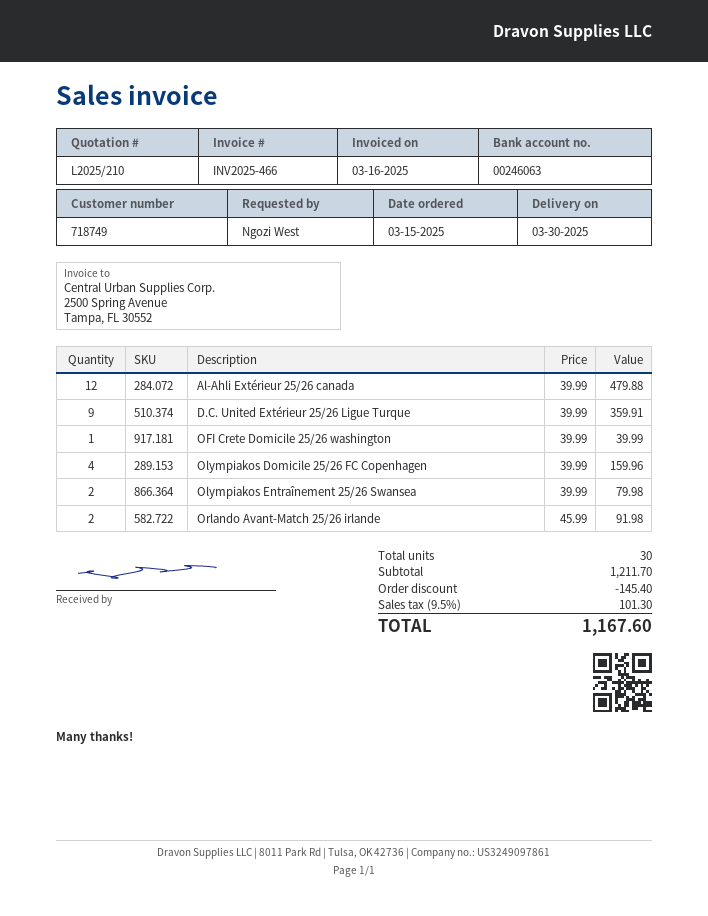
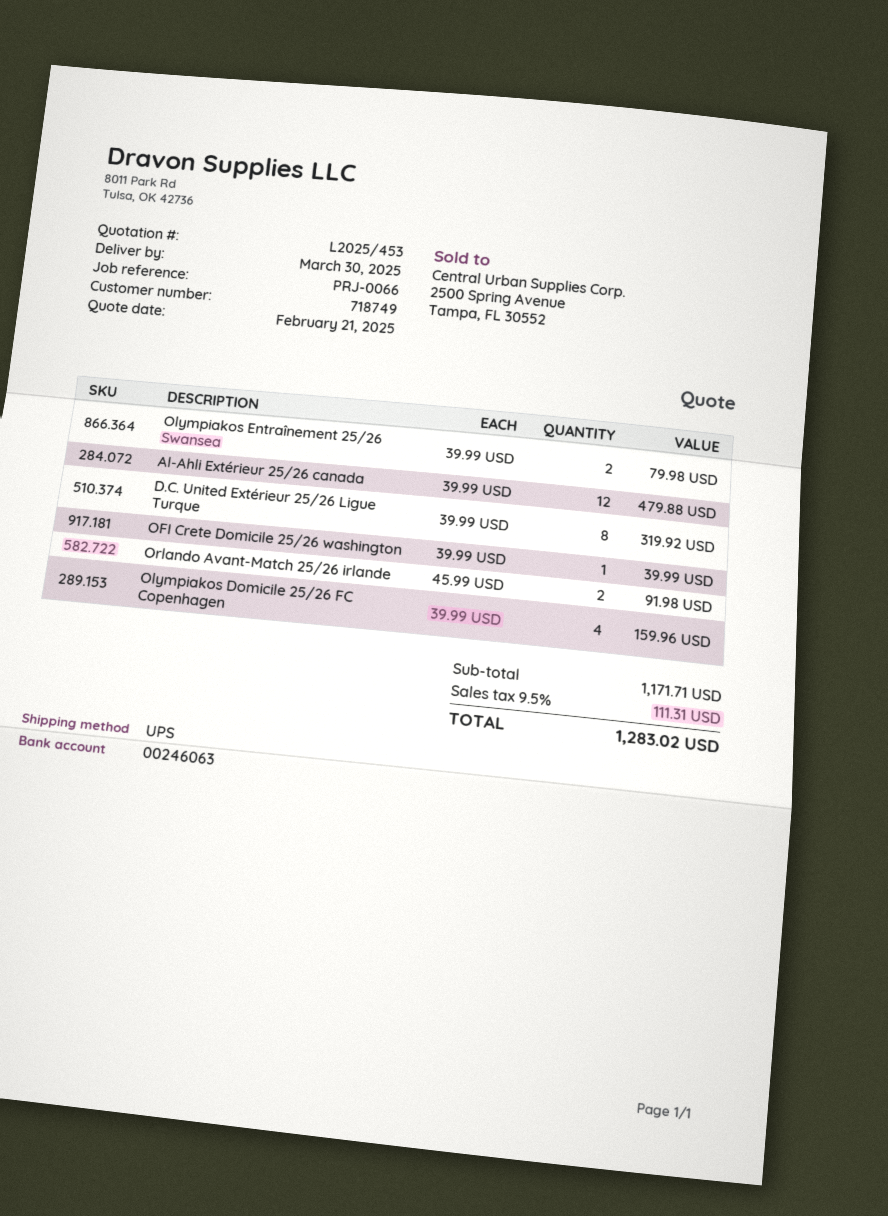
quote number: L2025/210 -> L2025/453
D.C. United Extérieur 25/26 Ligue Turque: 9 x 39.99 = 359.91 -> 8 x 39.99 = 319.92
subtotal: 1211.70 -> 1171.71
discount: 145.40 -> none
tax: 9.5% = 101.30 -> 9.5% = 111.31
total: 1167.60 -> 1283.02

